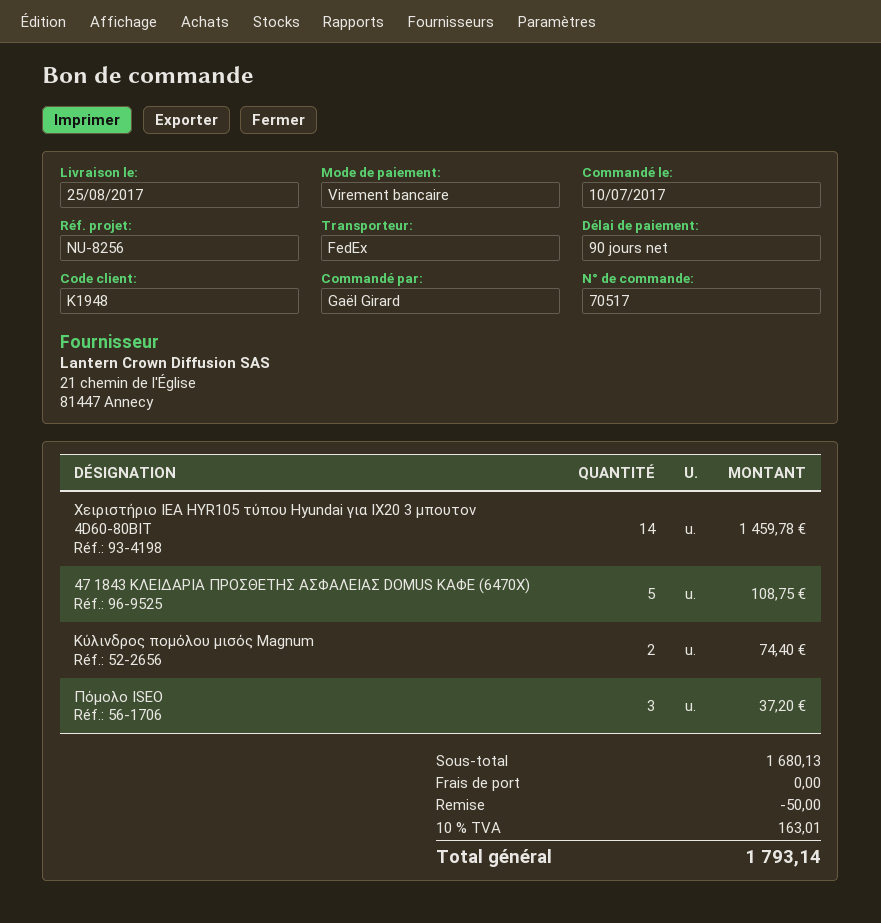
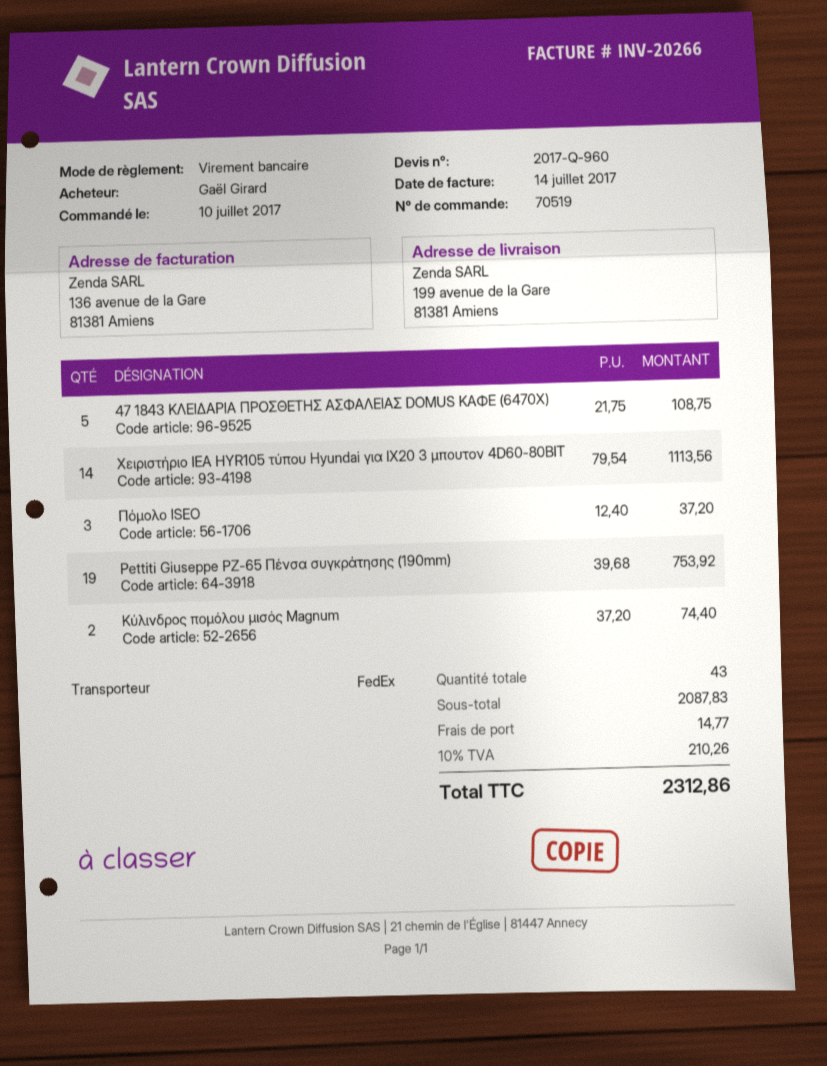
order number: 70517 -> 70519
Χειριστήριο IEA HYR105 τύπου Hyundai για IX20 3 μπουτον 4D60-80BIT: 14 for 1459.78 -> 14 for 1113.56
Pettiti Giuseppe PZ-65 Πένσα συγκράτησης (190mm): none -> 19 for 753.92
subtotal: 1680.13 -> 2087.83
discount: 50.00 -> none
shipping: 0.00 -> 14.77
tax: 10% = 163.01 -> 10% = 210.26
total: 1793.14 -> 2312.86

